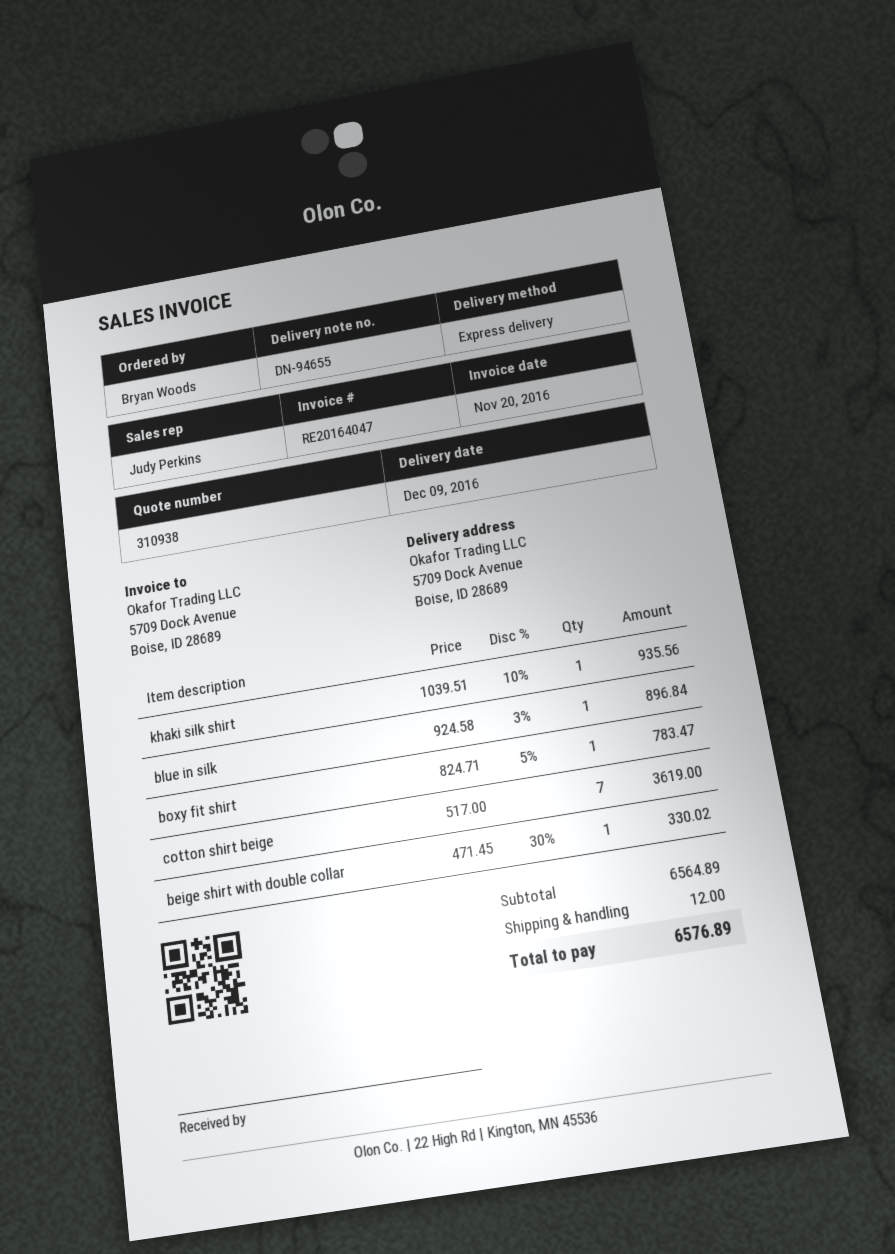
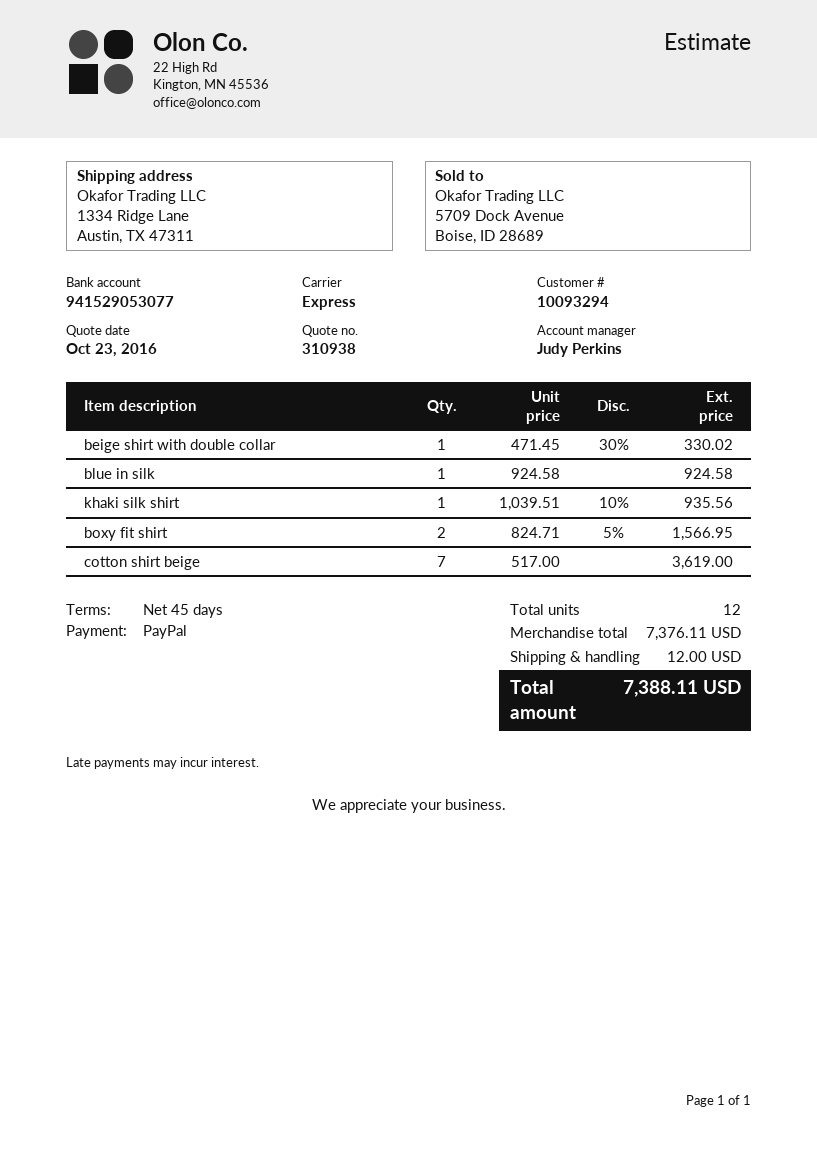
ship to: 5709 Dock Avenue, Boise, ID 28689 -> 1334 Ridge Lane, Austin, TX 47311
blue in silk: 1 x 924.58 - 3% = 896.84 -> 1 x 924.58 = 924.58
boxy fit shirt: 1 x 824.71 - 5% = 783.47 -> 2 x 824.71 - 5% = 1566.95
subtotal: 6564.89 -> 7376.11
total: 6576.89 -> 7388.11

